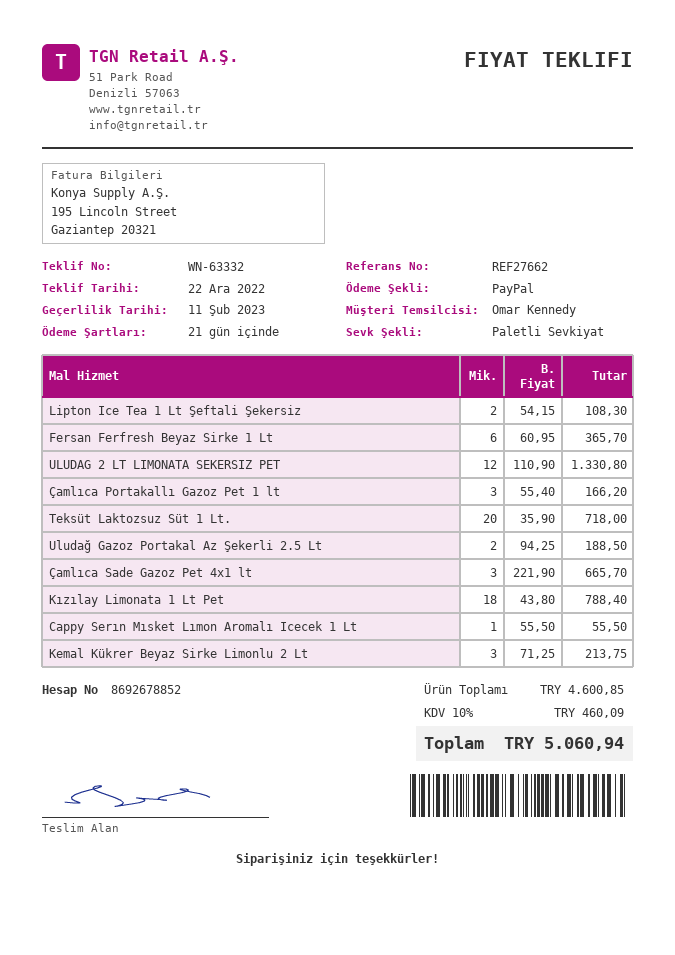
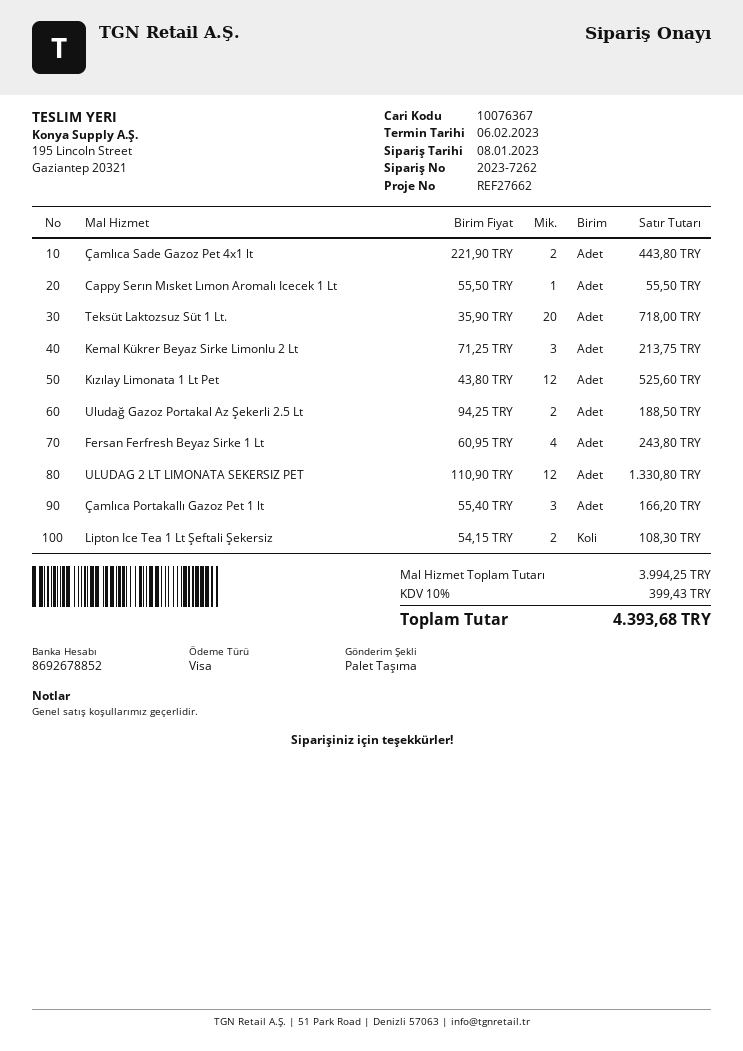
payment method: PayPal -> Visa
Fersan Ferfresh Beyaz Sirke 1 Lt: 6 x 60.95 = 365.70 -> 4 x 60.95 = 243.80
Çamlıca Sade Gazoz Pet 4x1 lt: 3 x 221.90 = 665.70 -> 2 x 221.90 = 443.80
Kızılay Limonata 1 Lt Pet: 18 x 43.80 = 788.40 -> 12 x 43.80 = 525.60
subtotal: 4600.85 -> 3994.25
tax: 10% = 460.09 -> 10% = 399.43
total: 5060.94 -> 4393.68

